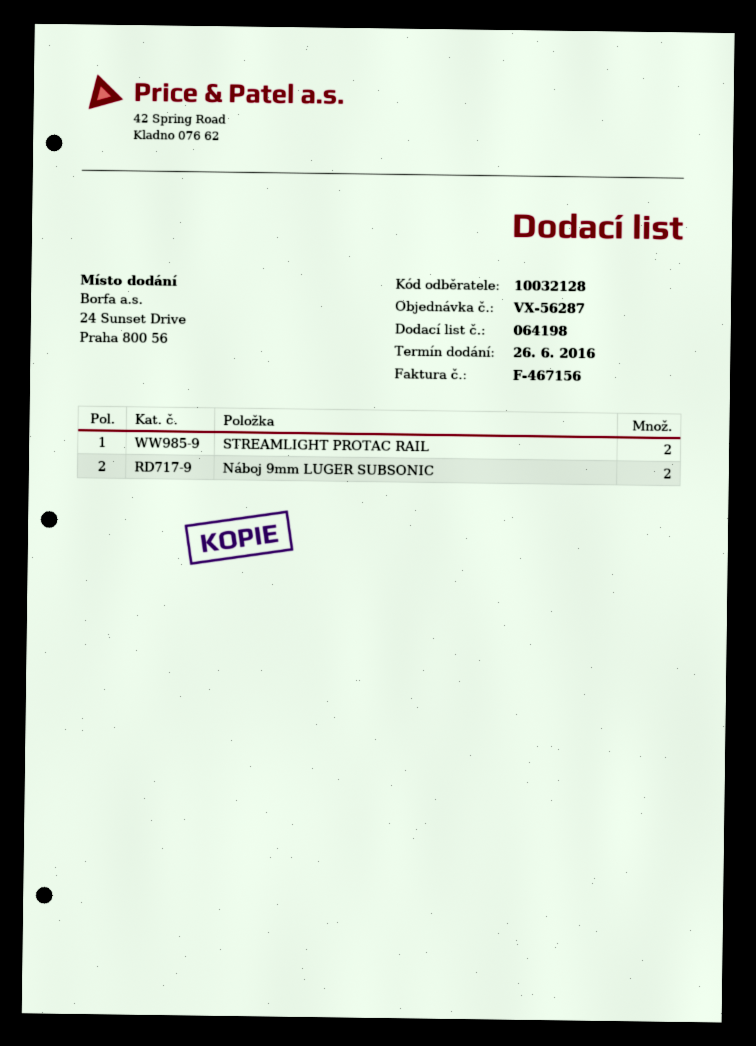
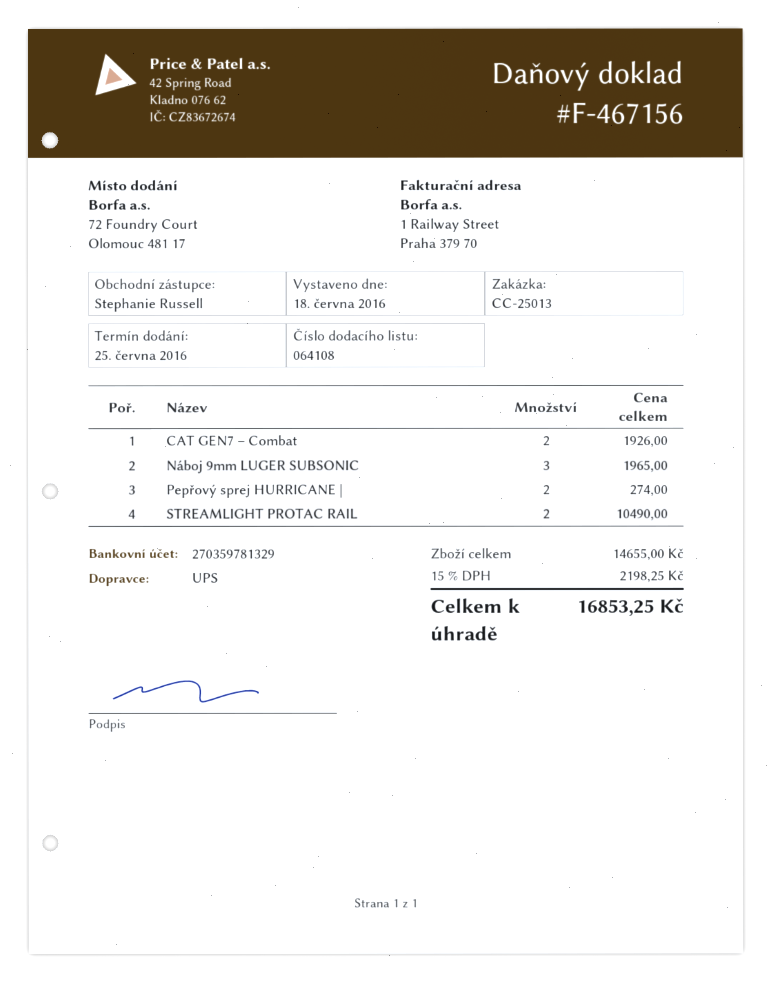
delivery note number: 064198 -> 064108
delivery date: 2016-06-26 -> 2016-06-25
ship to: 24 Sunset Drive, Praha 800 56 -> 72 Foundry Court, Olomouc 481 17
Náboj 9mm LUGER SUBSONIC: 2 -> 3
CAT GEN7 – Combat: none -> 2
Pepřový sprej HURRICANE |: none -> 2

